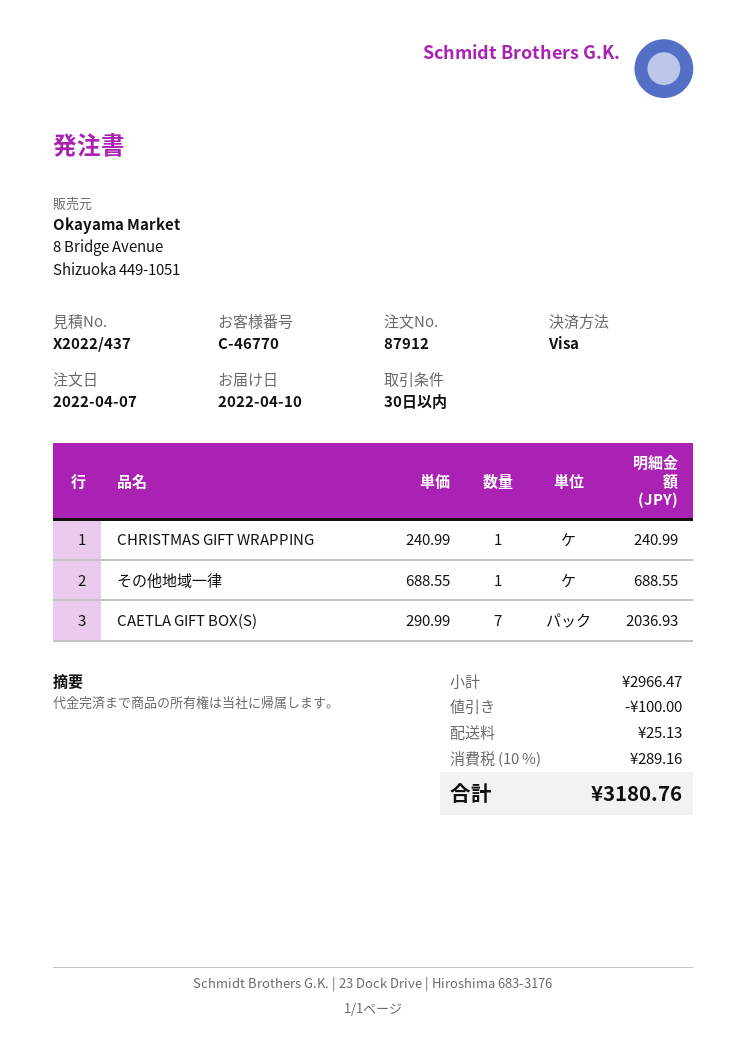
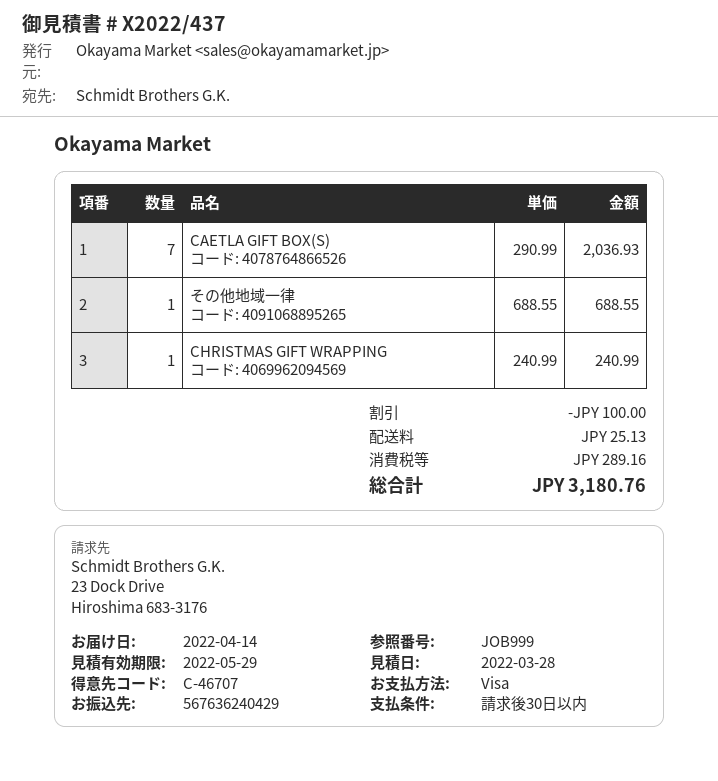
delivery date: 2022-04-10 -> 2022-04-14
customer number: C-46770 -> C-46707

